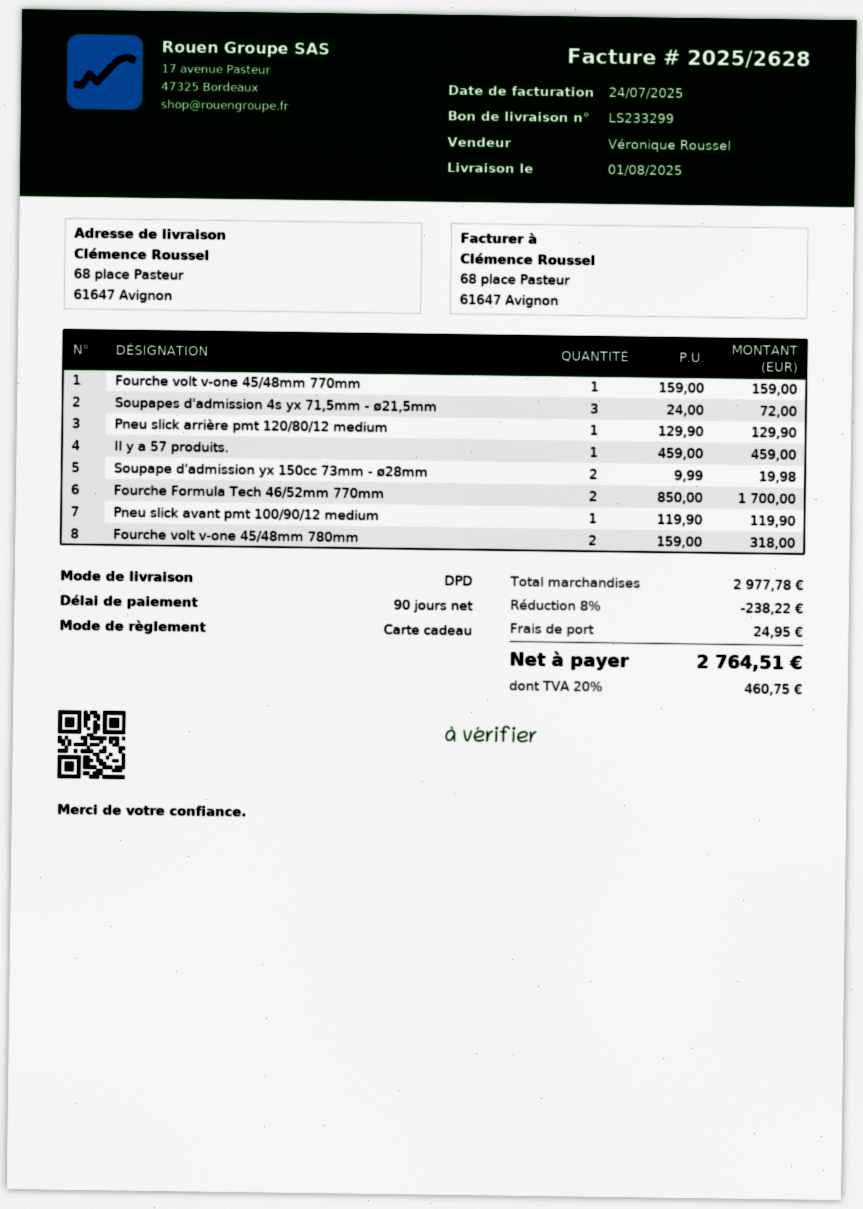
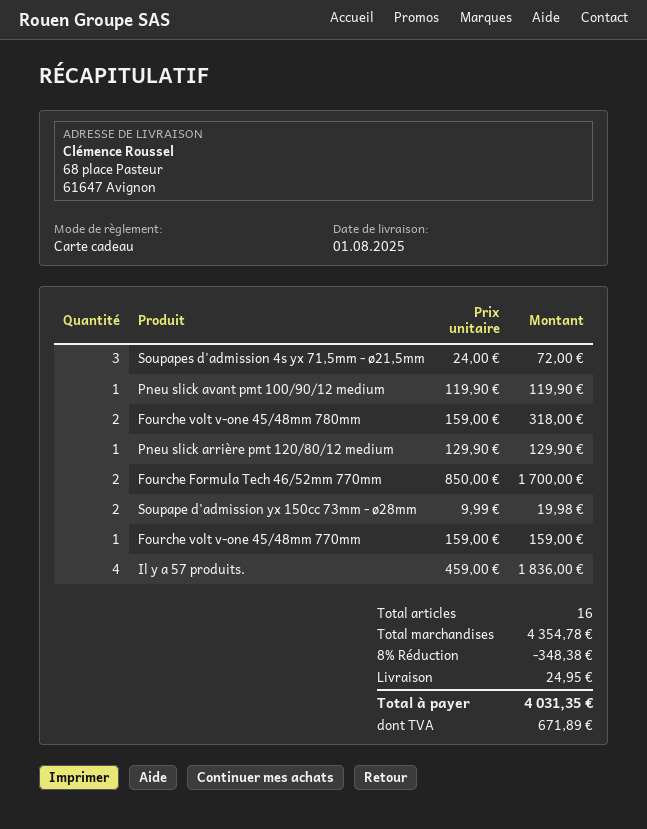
Il y a 57 produits.: 1 x 459.00 = 459.00 -> 4 x 459.00 = 1836.00
subtotal: 2977.78 -> 4354.78
discount: 8% = 238.22 -> 8% = 348.38
tax: 460.75 -> 671.89
total: 2764.51 -> 4031.35

